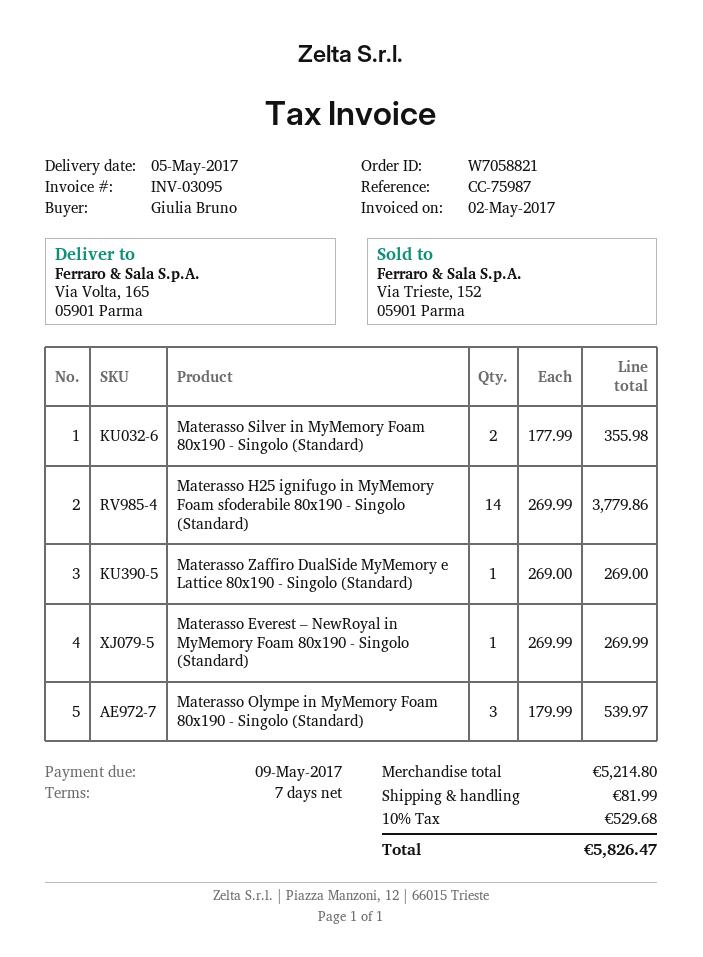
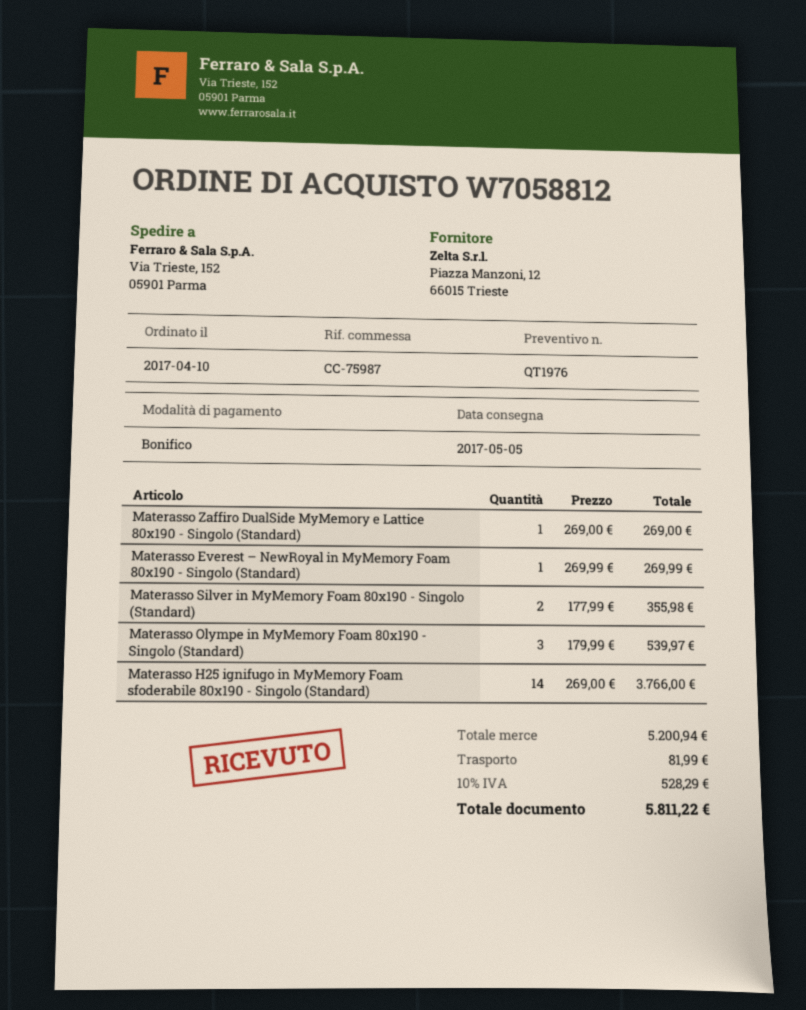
order number: W7058821 -> W7058812
ship to: Via Volta, 165, 05901 Parma -> Via Trieste, 152, 05901 Parma
Materasso H25 ignifugo in MyMemory Foam sfoderabile 80x190 - Singolo (Standard): 14 x 269.99 = 3779.86 -> 14 x 269.00 = 3766.00
subtotal: 5214.80 -> 5200.94
tax: 10% = 529.68 -> 10% = 528.29
total: 5826.47 -> 5811.22

